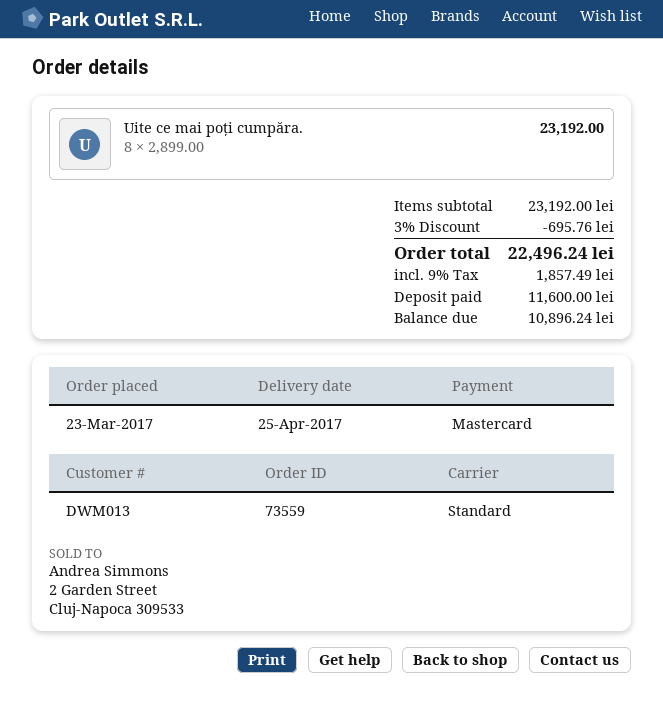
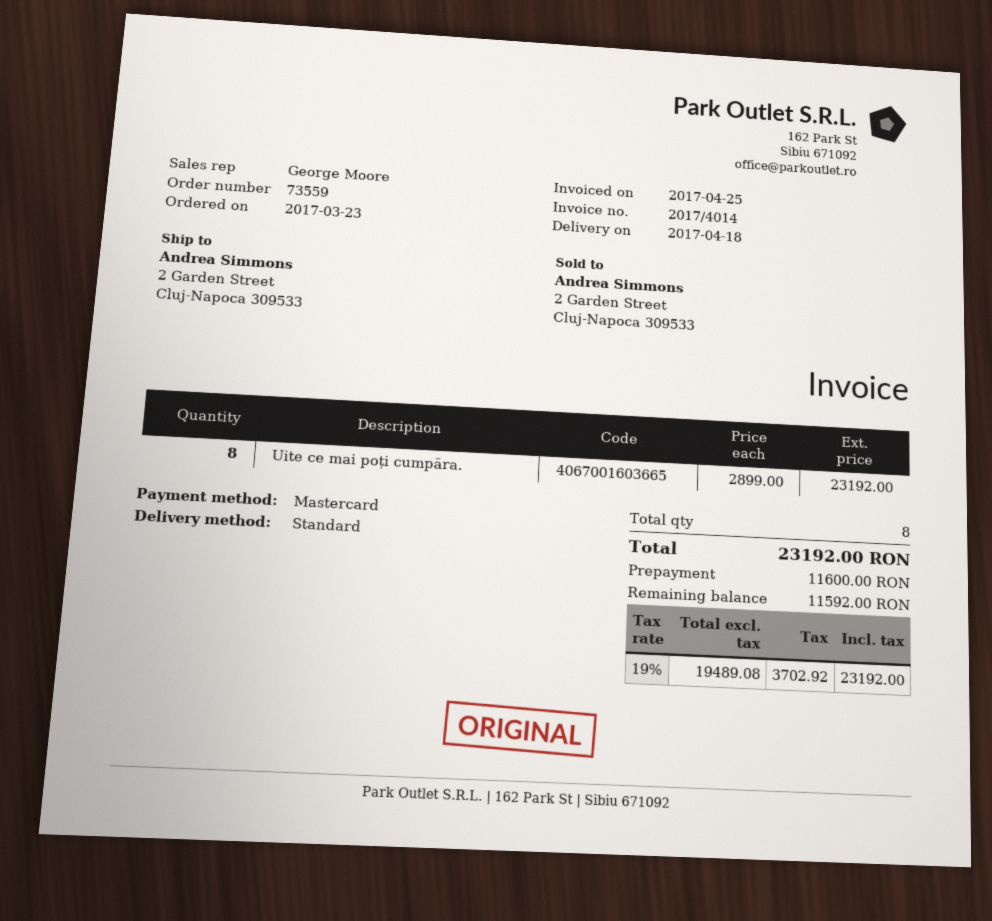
delivery date: 2017-04-25 -> 2017-04-18
discount: 3% = 695.76 -> none
tax: 9% = 1857.49 -> 19% = 3702.92
total: 22496.24 -> 23192.00
balance: 10896.24 -> 11592.00

